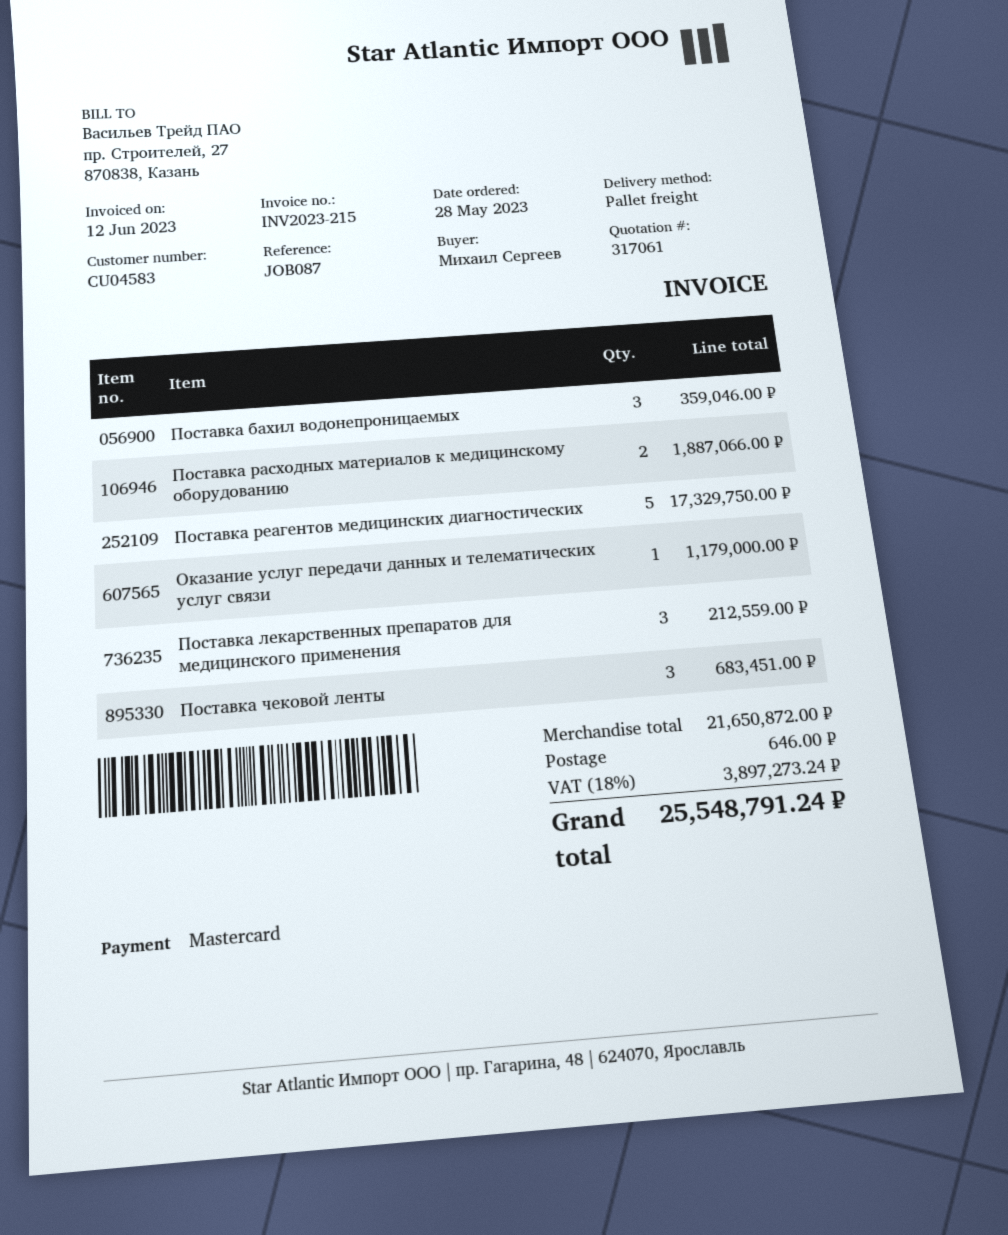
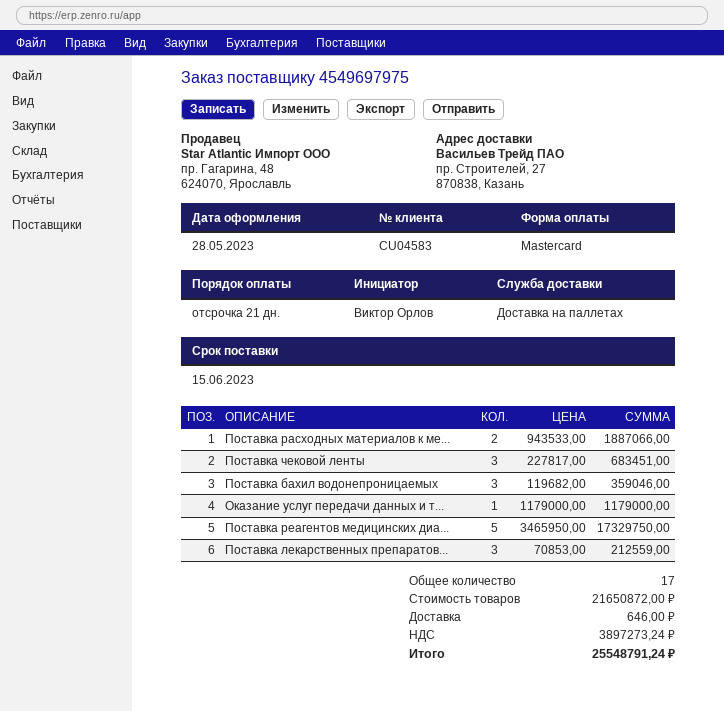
ordered by: Михаил Сергеев -> Виктор Орлов

